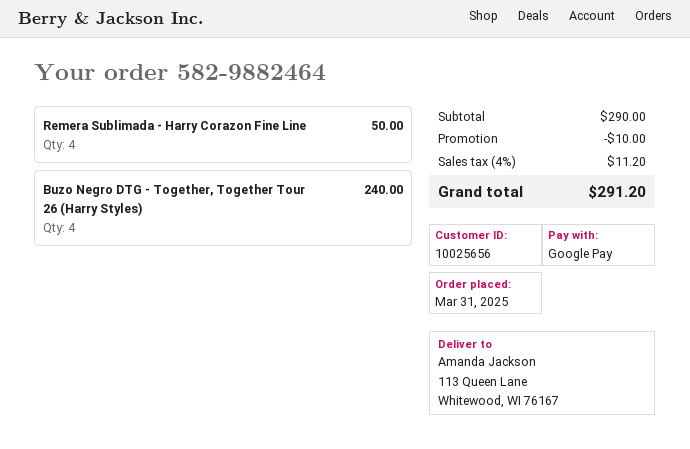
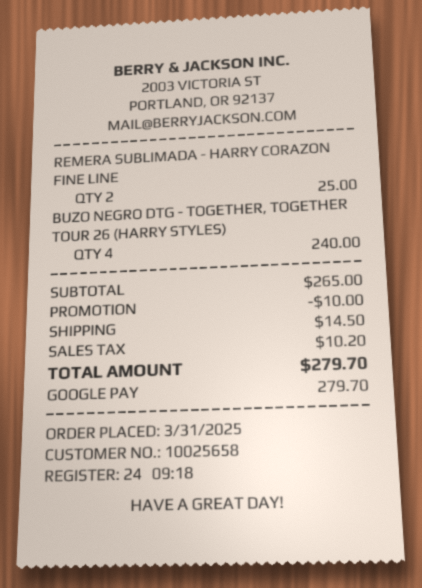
customer number: 10025656 -> 10025658
Remera Sublimada - Harry Corazon Fine Line: 4 for 50.00 -> 2 for 25.00
subtotal: 290.00 -> 265.00
shipping: none -> 14.50
tax: 11.20 -> 10.20
total: 291.20 -> 279.70

